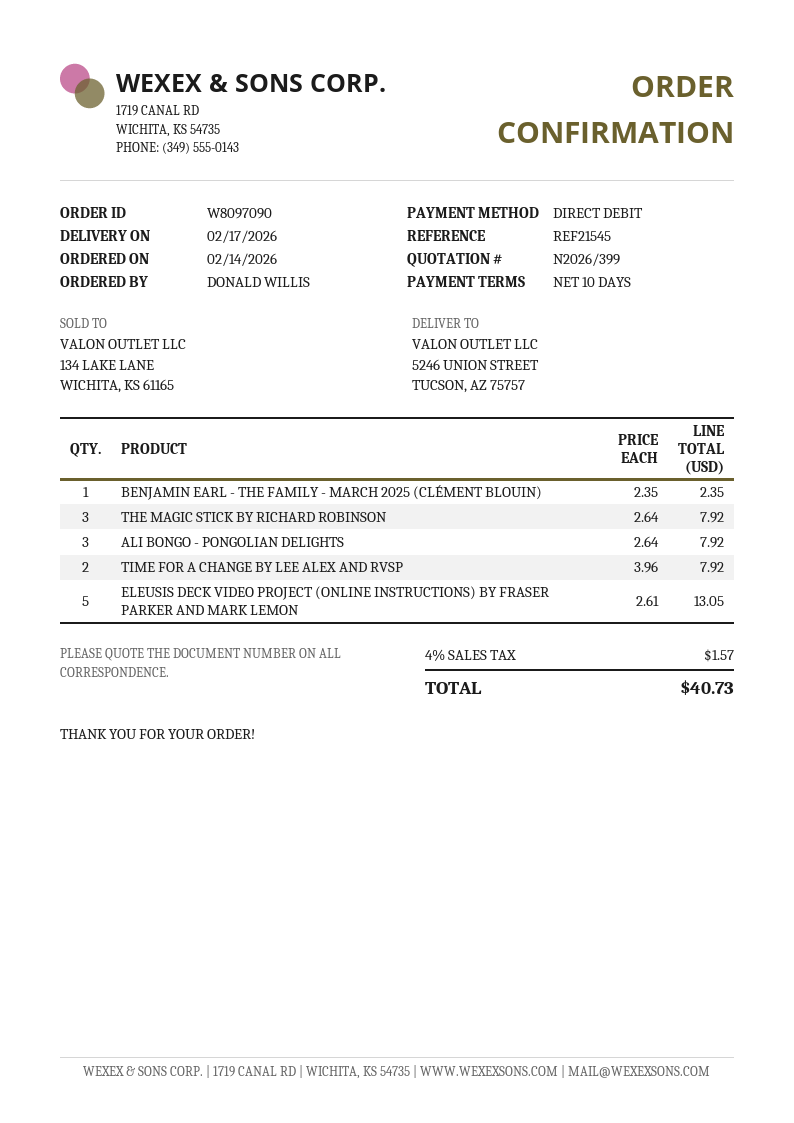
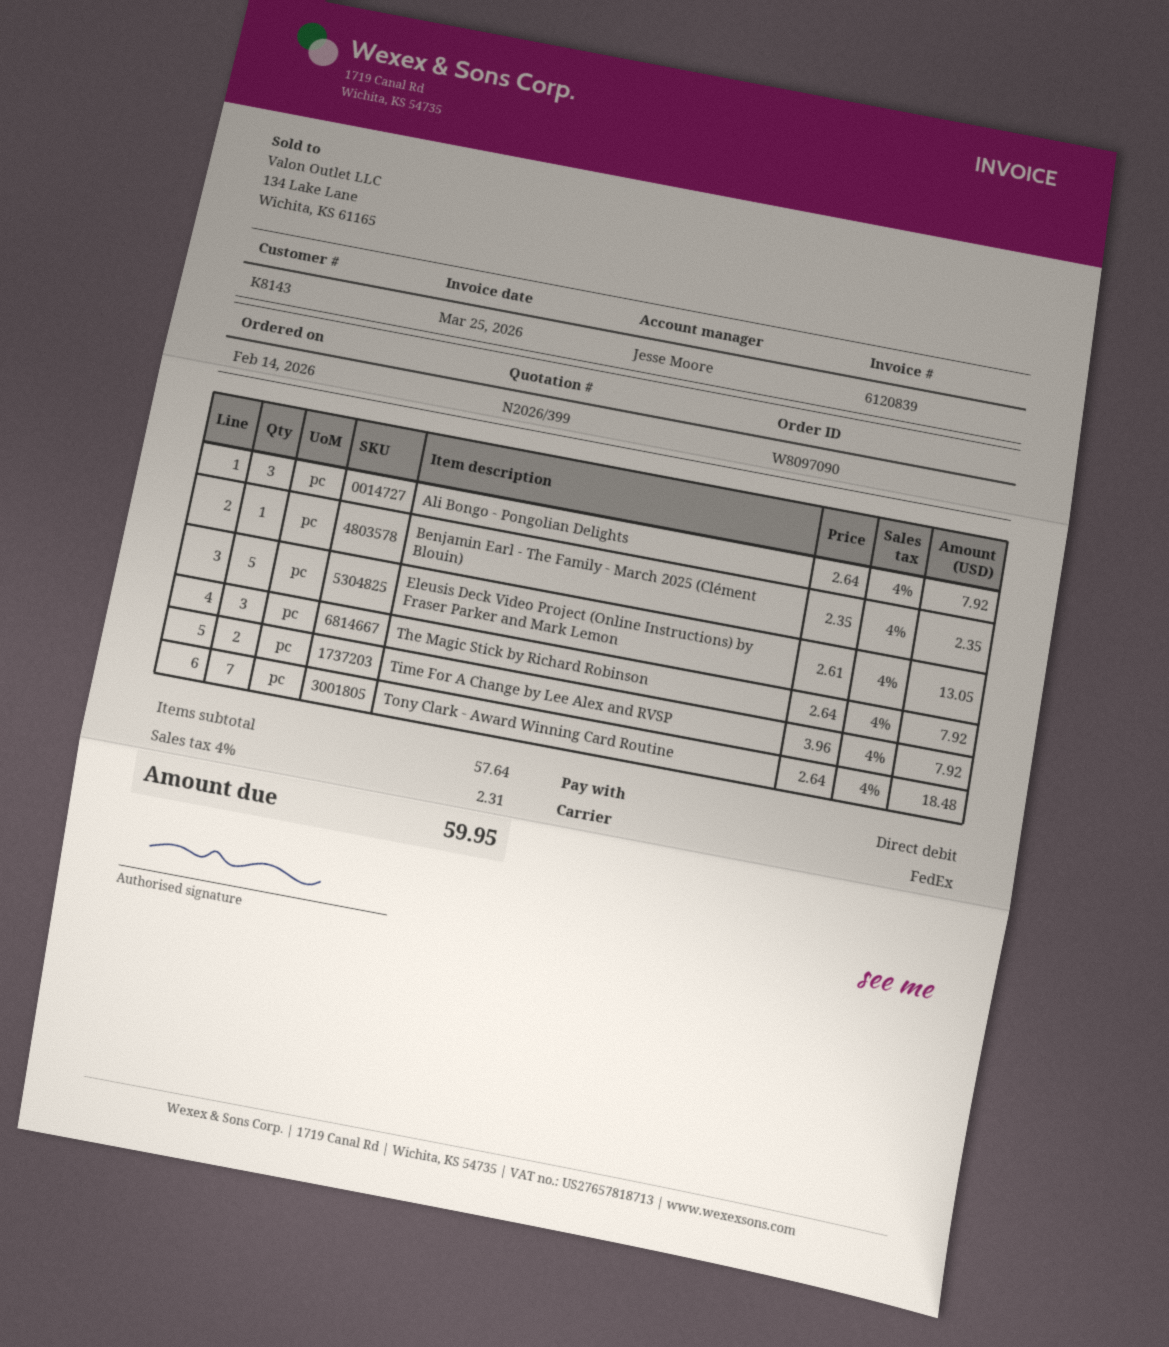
Tony Clark - Award Winning Card Routine: none -> 7 x 2.64 = 18.48
tax: 4% = 1.57 -> 4% = 2.31
total: 40.73 -> 59.95

